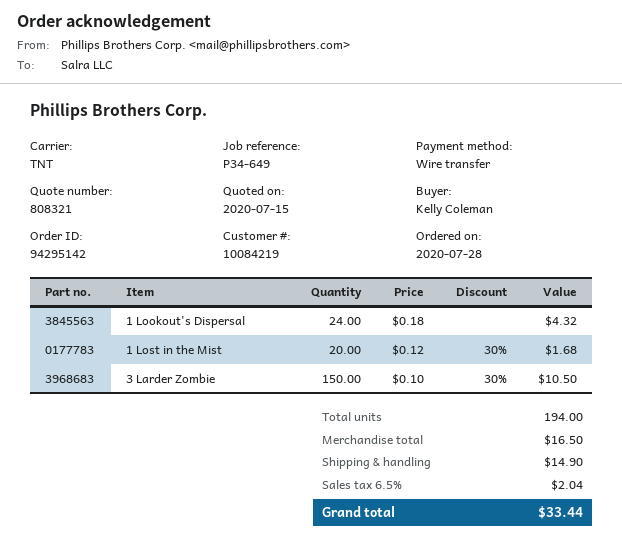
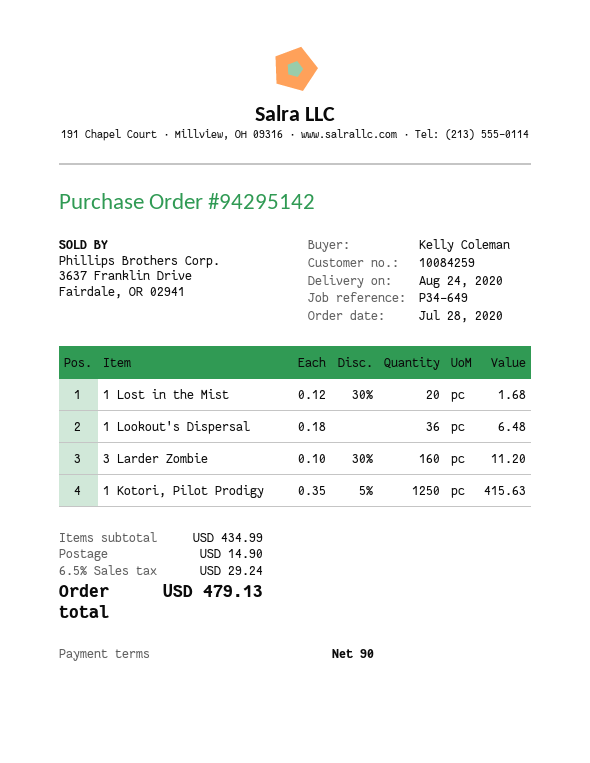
customer number: 10084219 -> 10084259
1 Lookout's Dispersal: 24 x 0.18 = 4.32 -> 36 x 0.18 = 6.48
3 Larder Zombie: 150 x 0.10 - 30% = 10.50 -> 160 x 0.10 - 30% = 11.20
1 Kotori, Pilot Prodigy: none -> 1250 x 0.35 - 5% = 415.63
subtotal: 16.50 -> 434.99
tax: 6.5% = 2.04 -> 6.5% = 29.24
total: 33.44 -> 479.13

